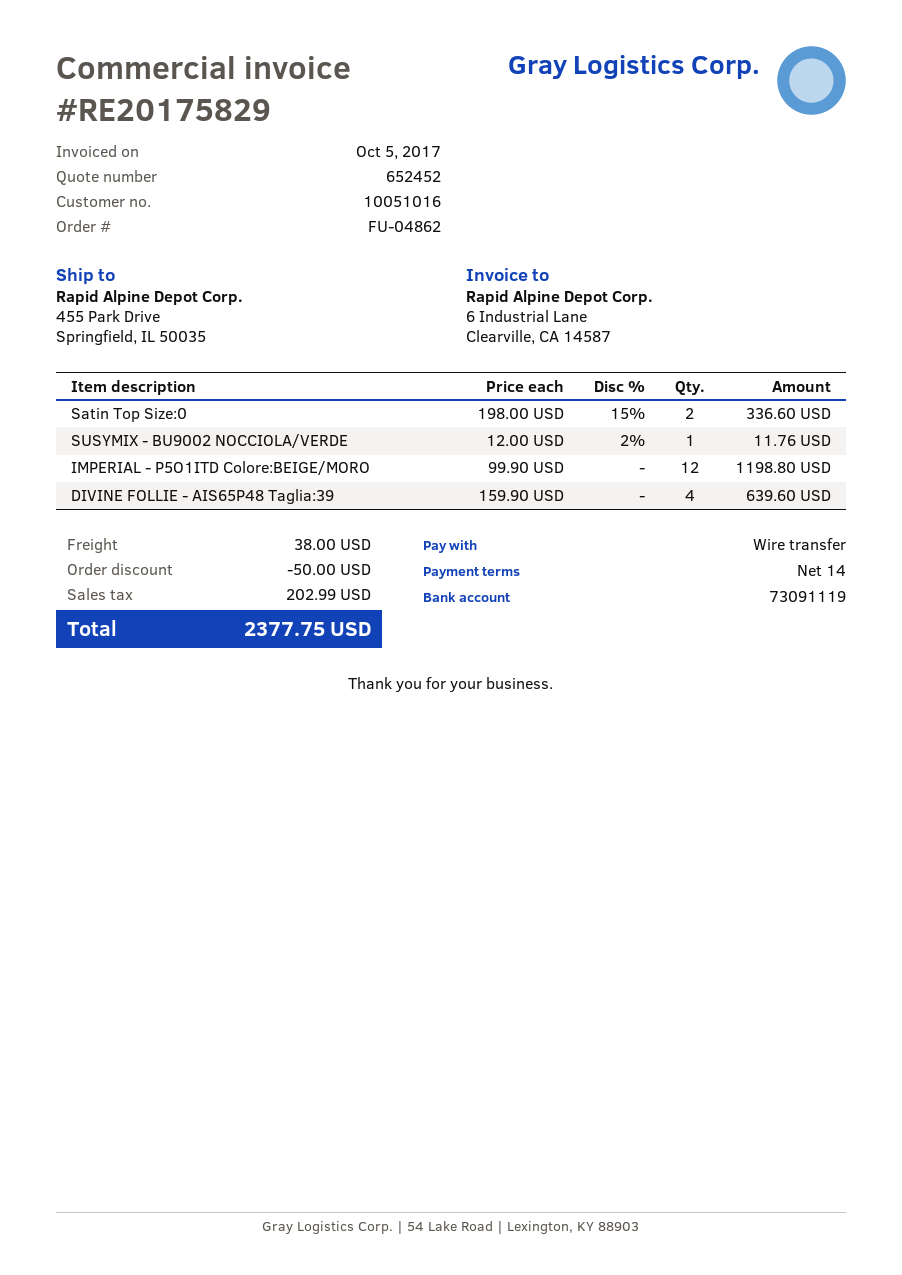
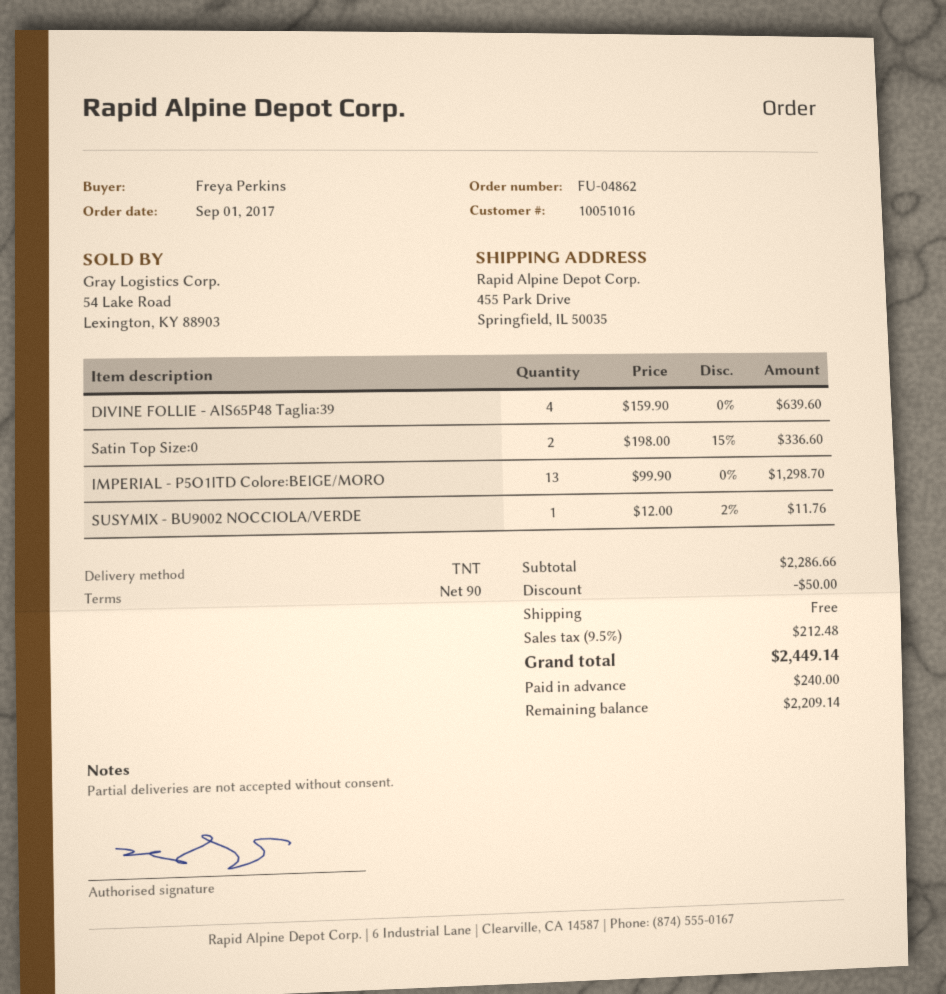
payment terms: 14 days -> 90 days
IMPERIAL - P5O1ITD Colore:BEIGE/MORO: 12 x 99.90 = 1198.80 -> 13 x 99.90 = 1298.70
shipping: 38.00 -> 0.00
tax: 202.99 -> 212.48
total: 2377.75 -> 2449.14

